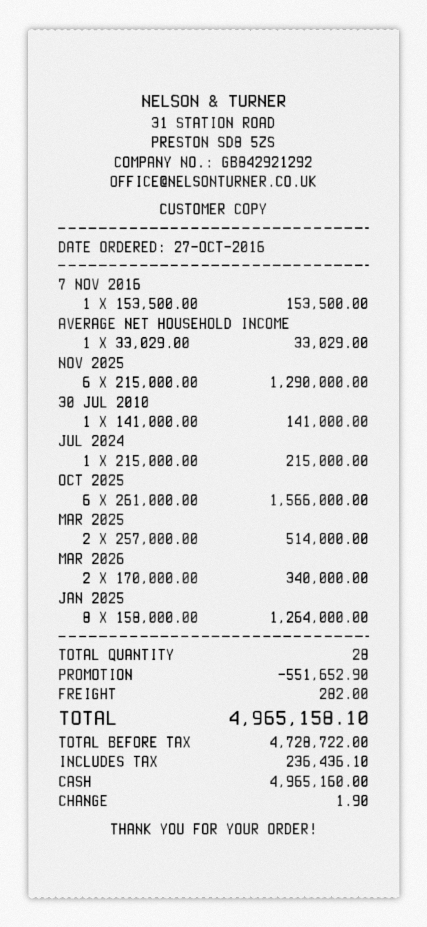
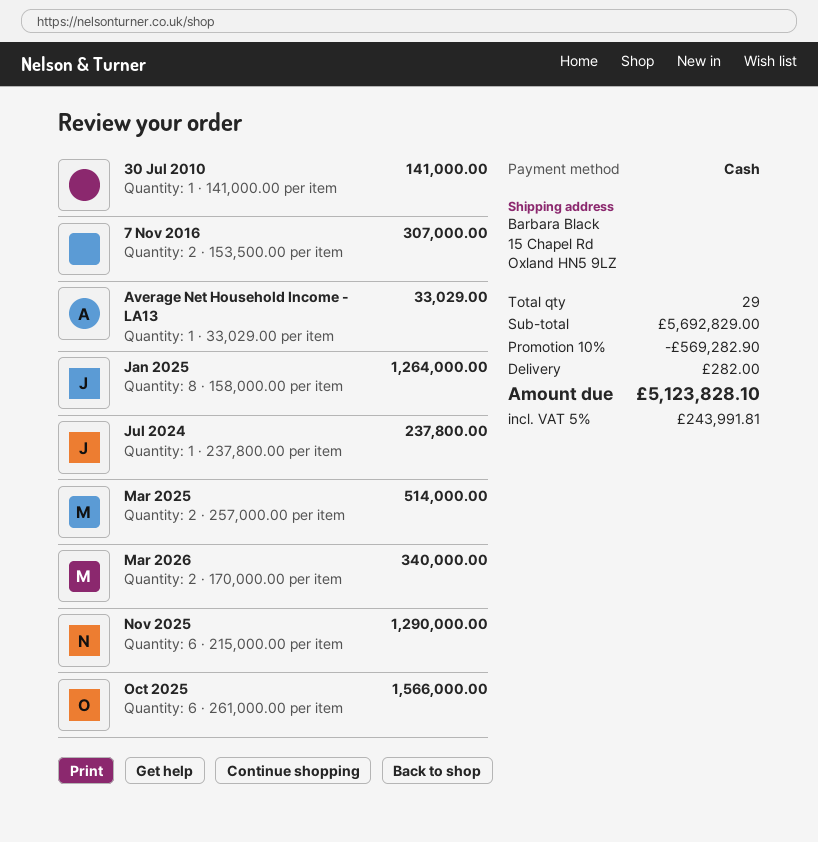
7 NOV 2016: 1 x 153500.00 = 153500.00 -> 2 x 153500.00 = 307000.00
JUL 2024: 1 x 215000.00 = 215000.00 -> 1 x 237800.00 = 237800.00
total quantity: 28 -> 29
discount: 551652.90 -> 569282.90
tax: 236436.10 -> 243991.81
total: 4965158.10 -> 5123828.10

